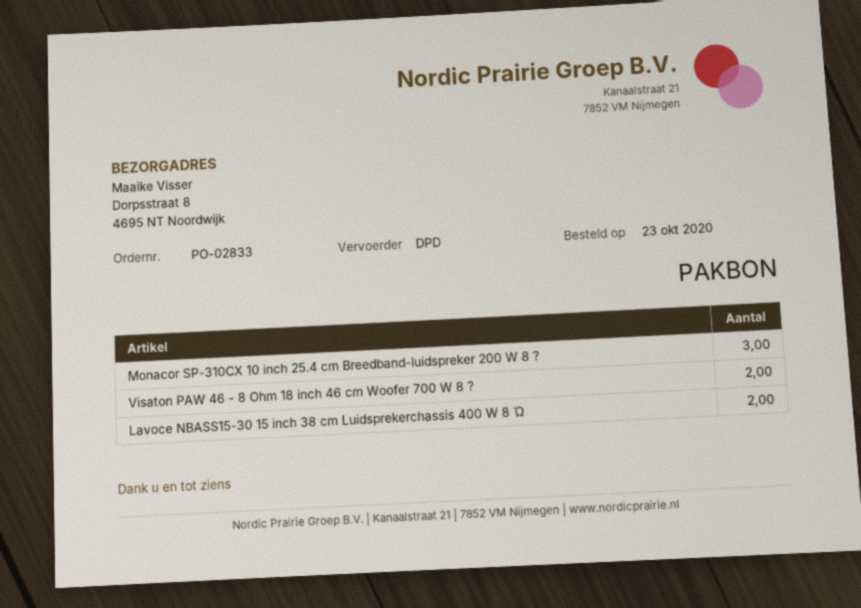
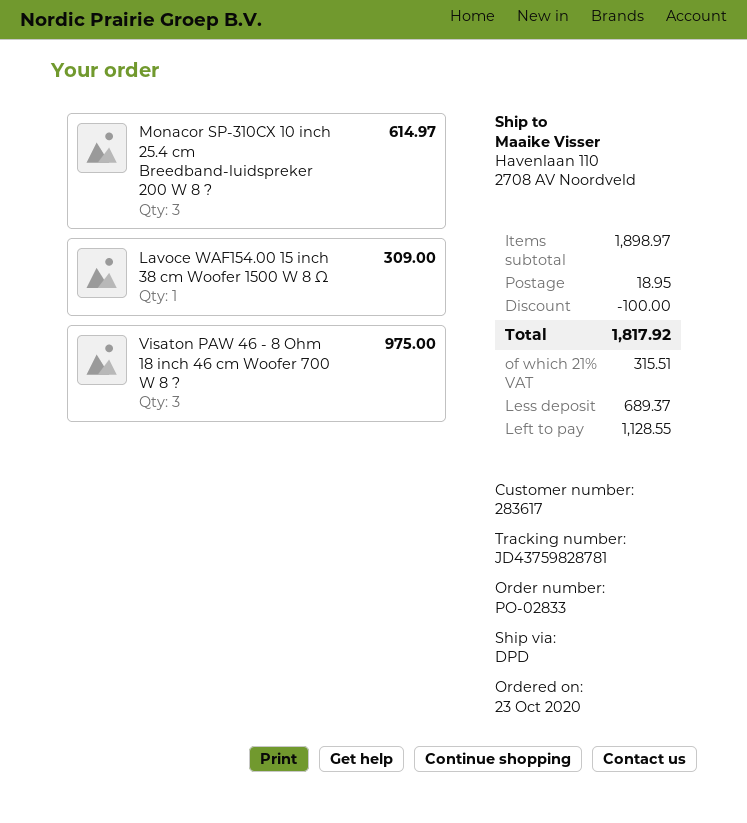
ship to: Dorpsstraat 8, 4695 NT Noordwijk -> Havenlaan 110, 2708 AV Noordveld
Visaton PAW 46 - 8 Ohm 18 inch 46 cm Woofer 700 W 8 ?: 2 -> 3
Lavoce NBASS15-30 15 inch 38 cm Luidsprekerchassis 400 W 8 Ώ: 2 -> none
Lavoce WAF154.00 15 inch 38 cm Woofer 1500 W 8 Ω: none -> 1

